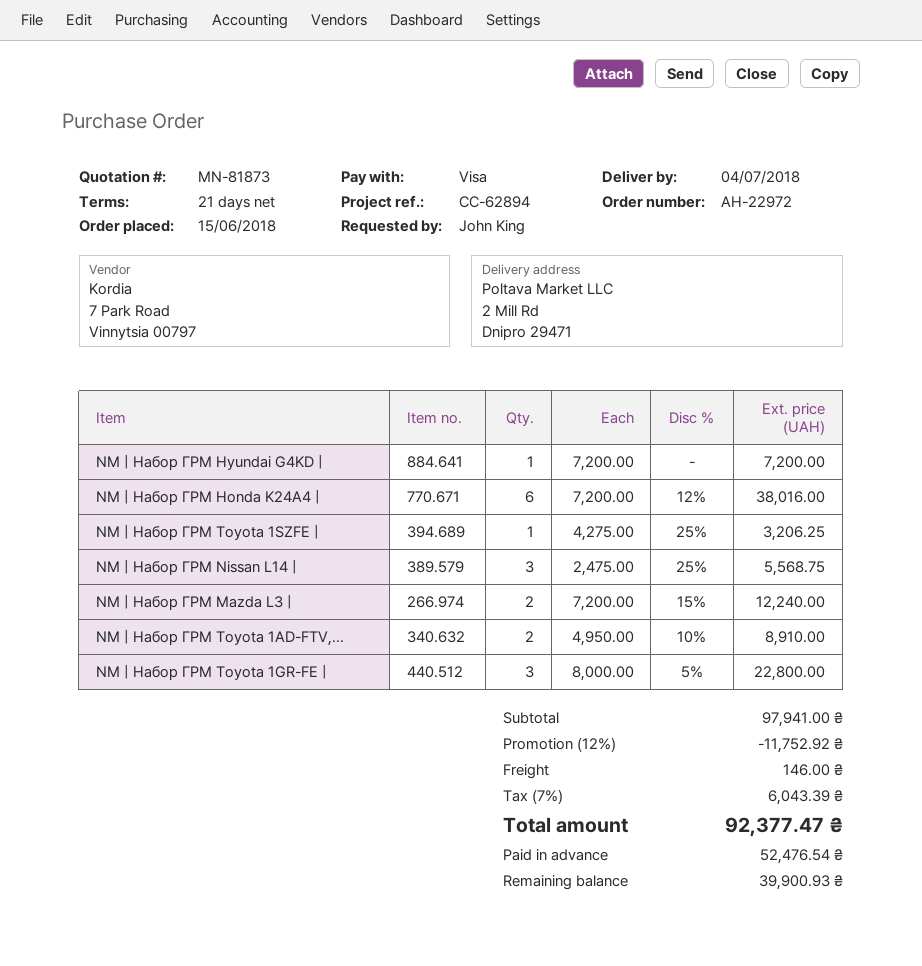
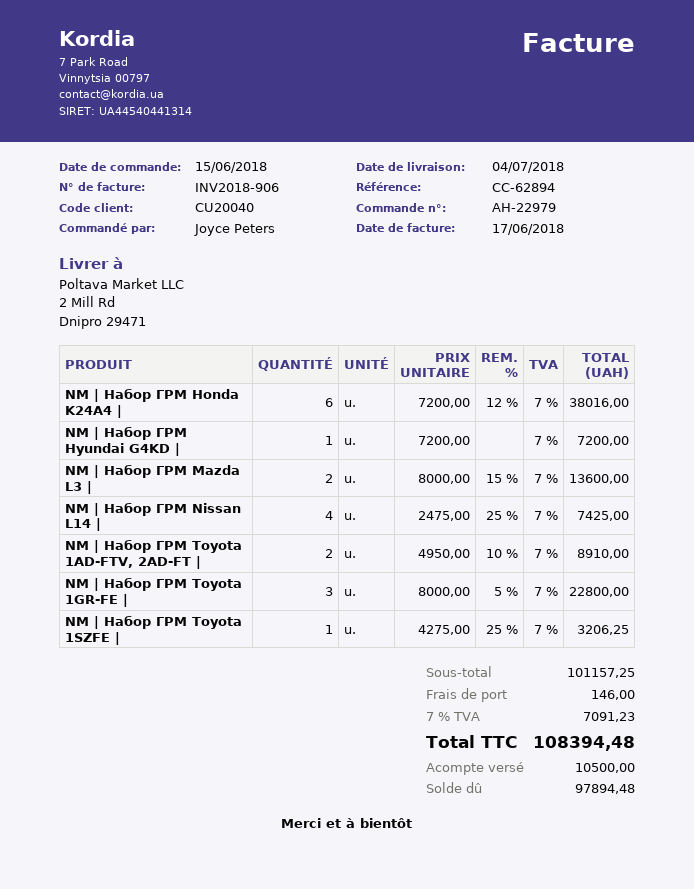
order number: AH-22972 -> AH-22979
ordered by: John King -> Joyce Peters
NM | Набор ГРМ Nissan L14 |: 3 x 2475.00 - 25% = 5568.75 -> 4 x 2475.00 - 25% = 7425.00
NM | Набор ГРМ Mazda L3 |: 2 x 7200.00 - 15% = 12240.00 -> 2 x 8000.00 - 15% = 13600.00
subtotal: 97941.00 -> 101157.25
discount: 12% = 11752.92 -> none
tax: 7% = 6043.39 -> 7% = 7091.23
total: 92377.47 -> 108394.48
deposit: 52476.54 -> 10500.00
balance: 39900.93 -> 97894.48

